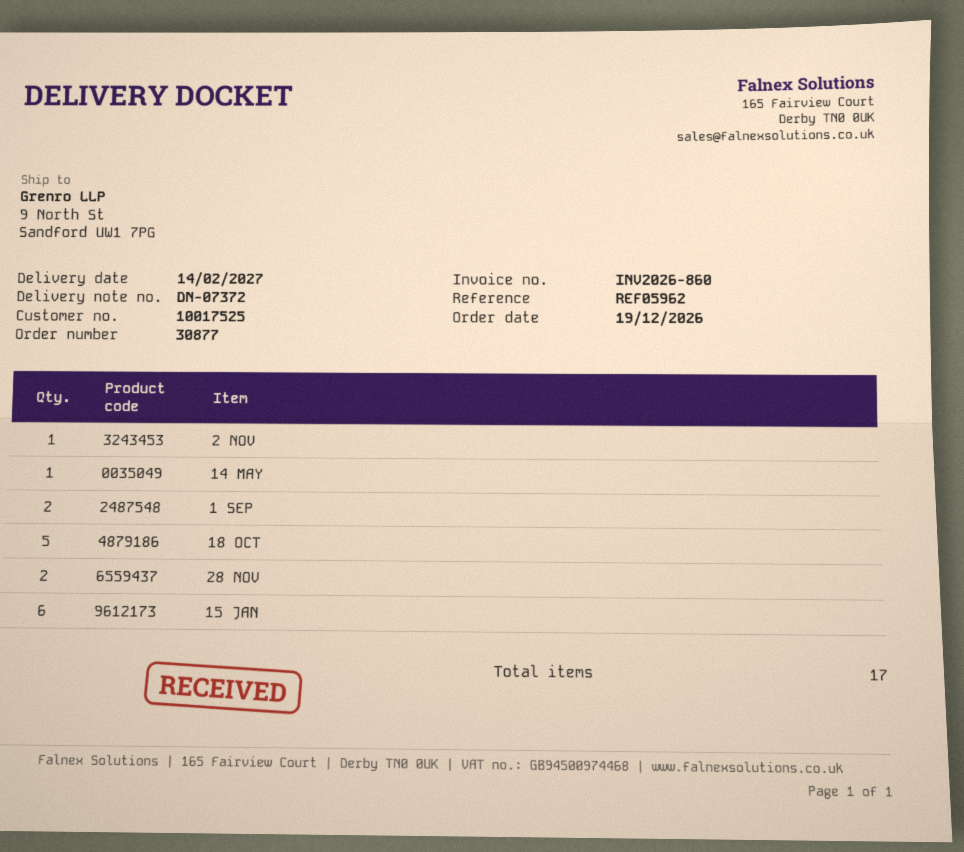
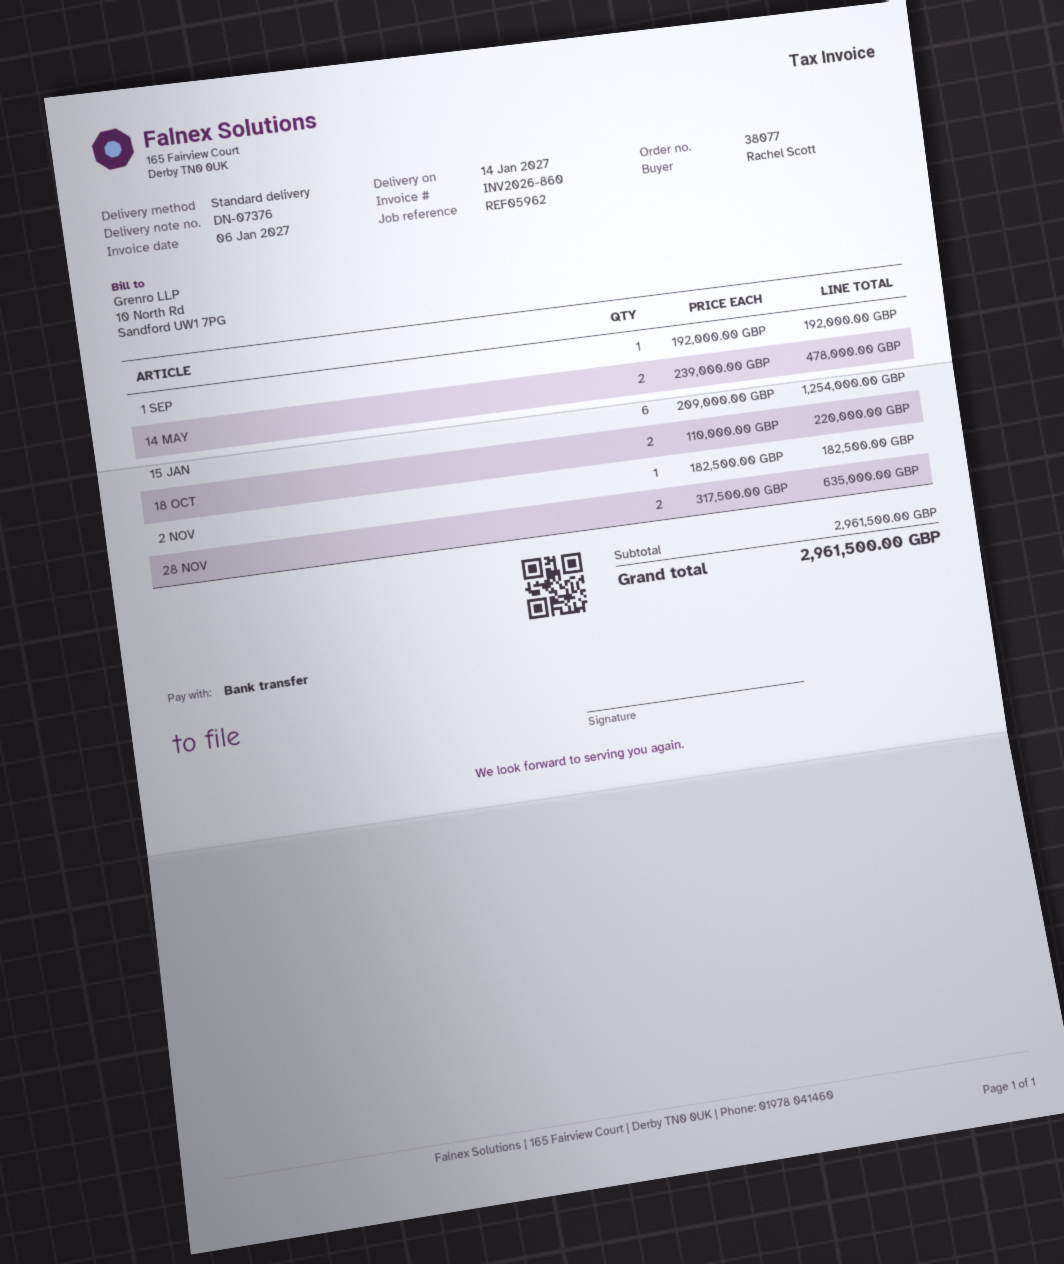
order number: 30877 -> 38077
delivery note number: DN-07372 -> DN-07376
delivery date: 2027-02-14 -> 2027-01-14
14 MAY: 1 -> 2
1 SEP: 2 -> 1
18 OCT: 5 -> 2

